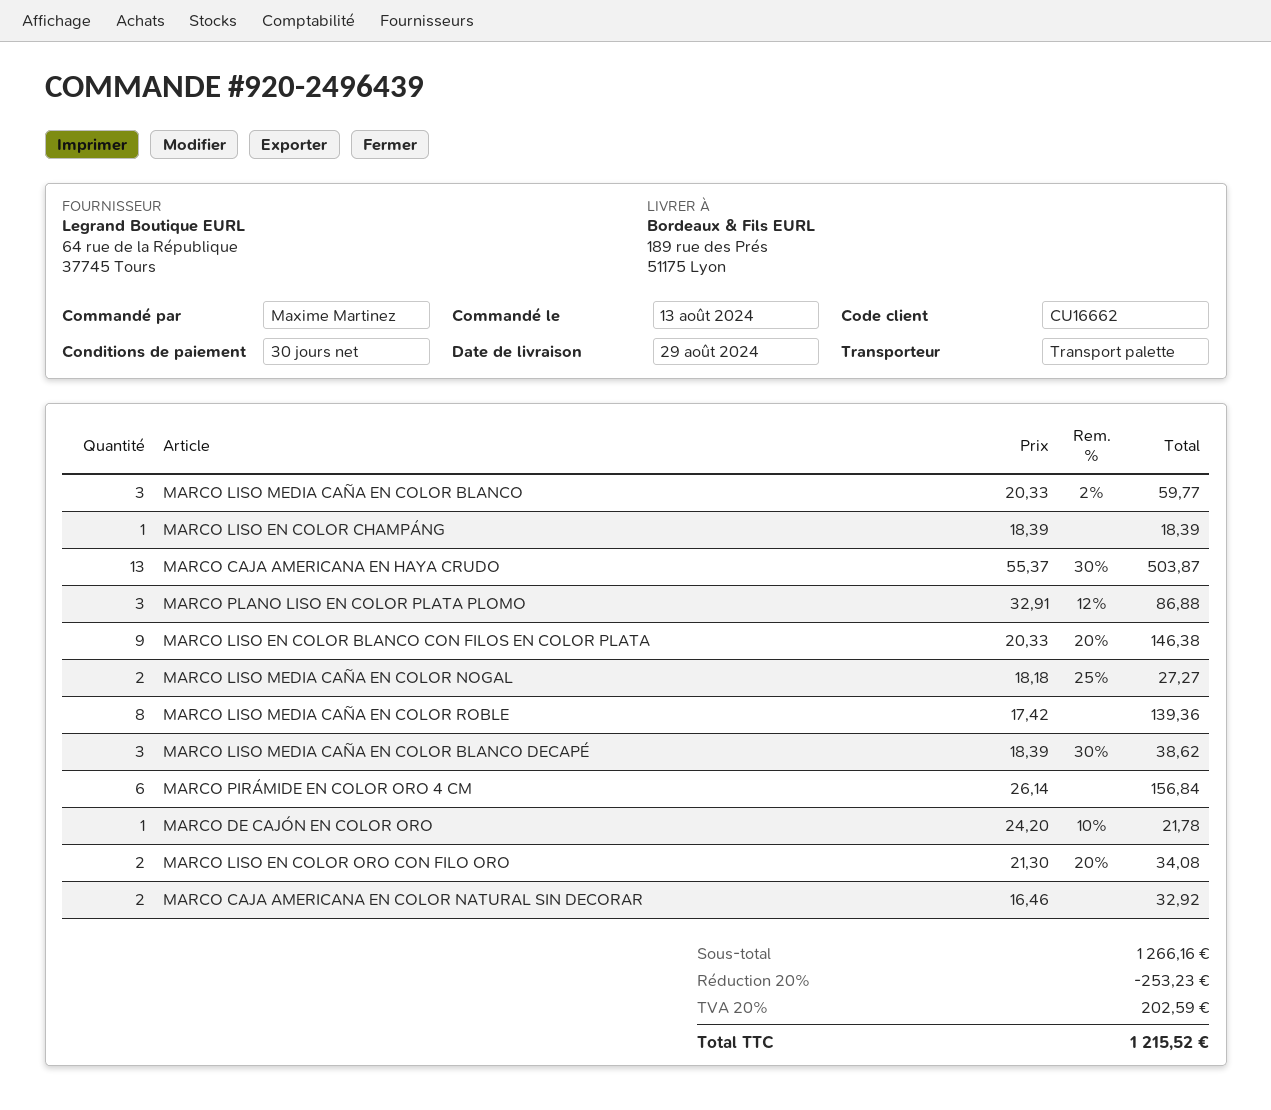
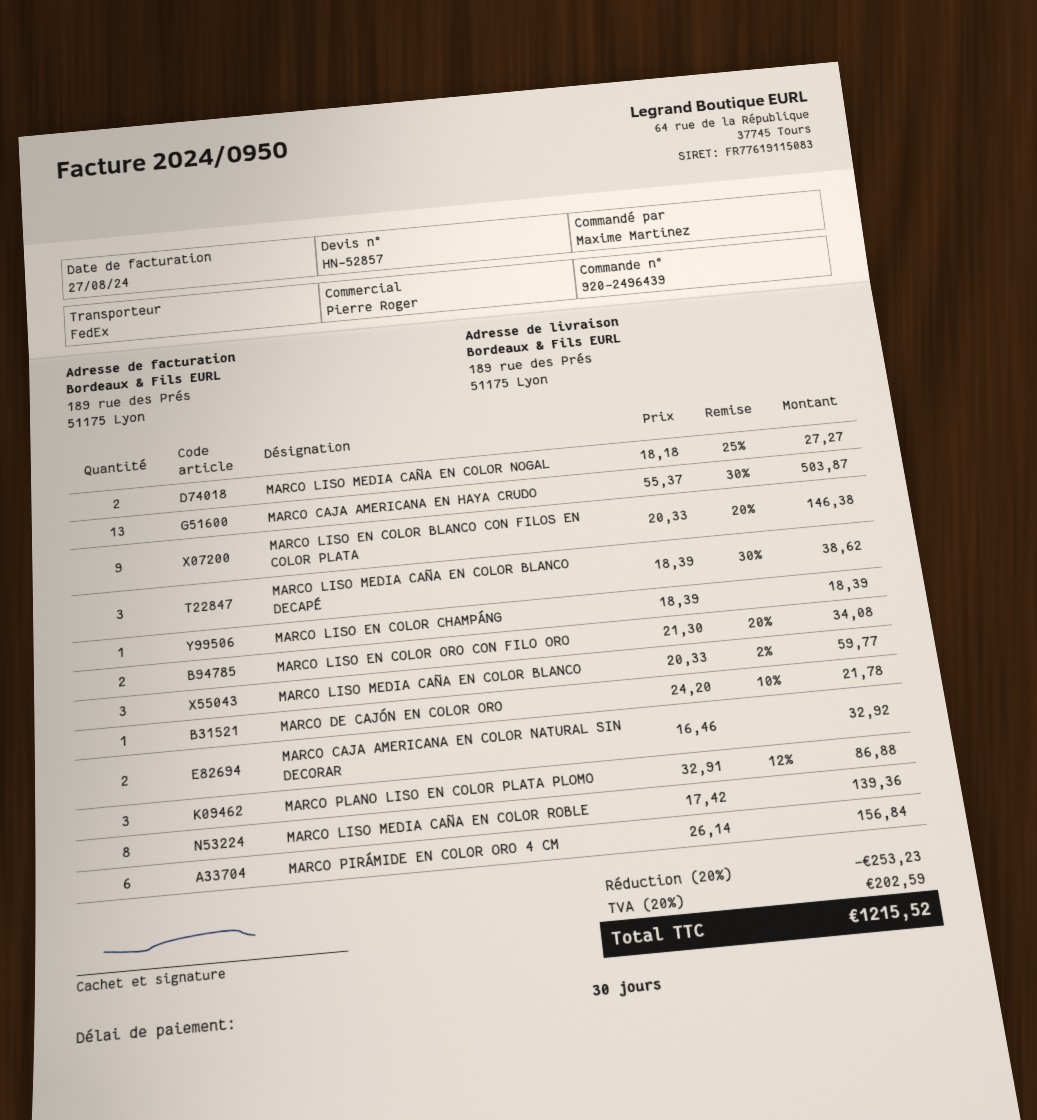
shipping method: pallet freight -> FedEx

